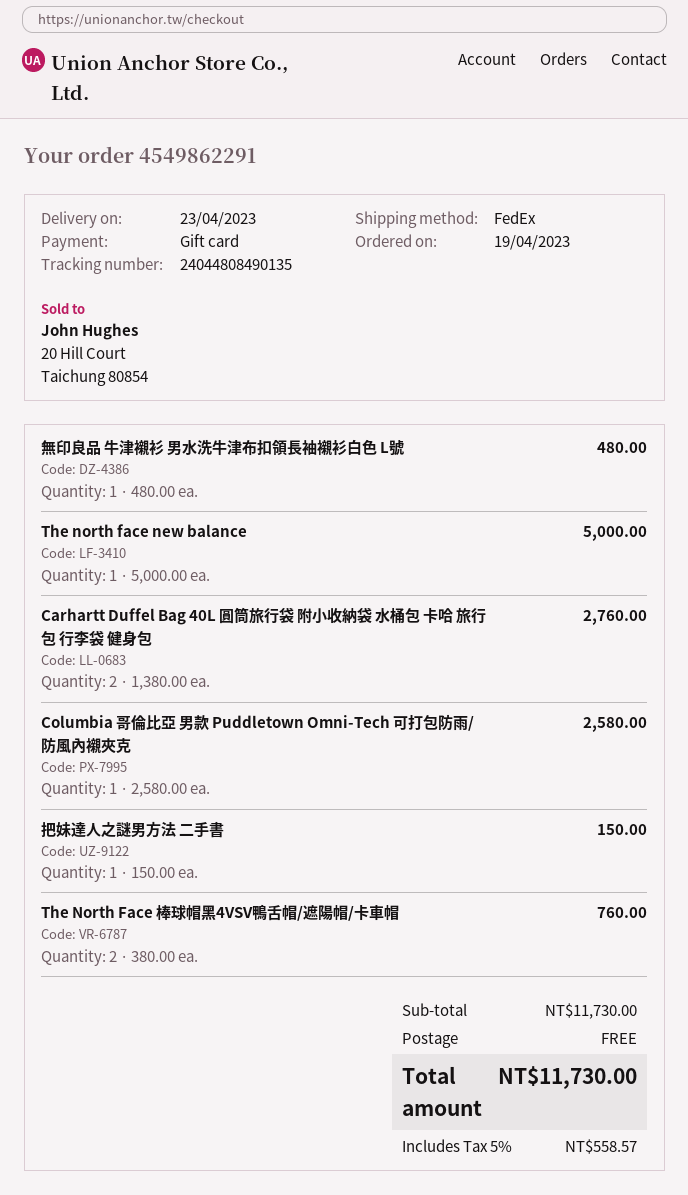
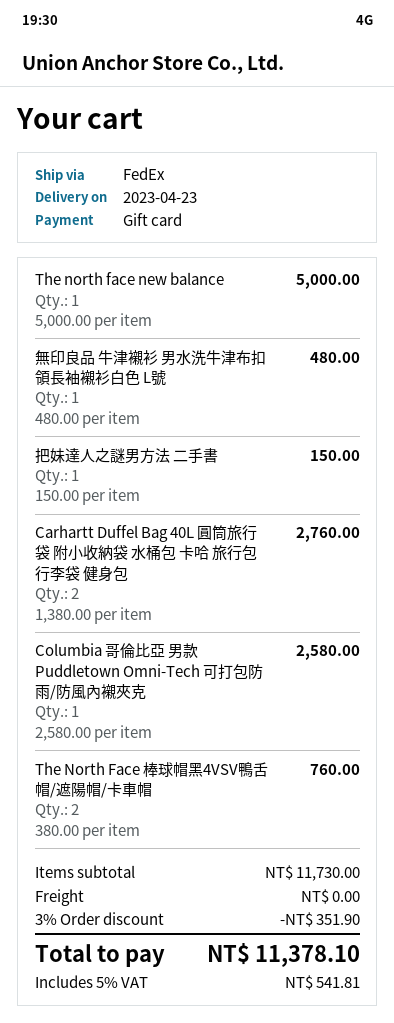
discount: none -> 3% = 351.90
tax: 5% = 558.57 -> 5% = 541.81
total: 11730.00 -> 11378.10

